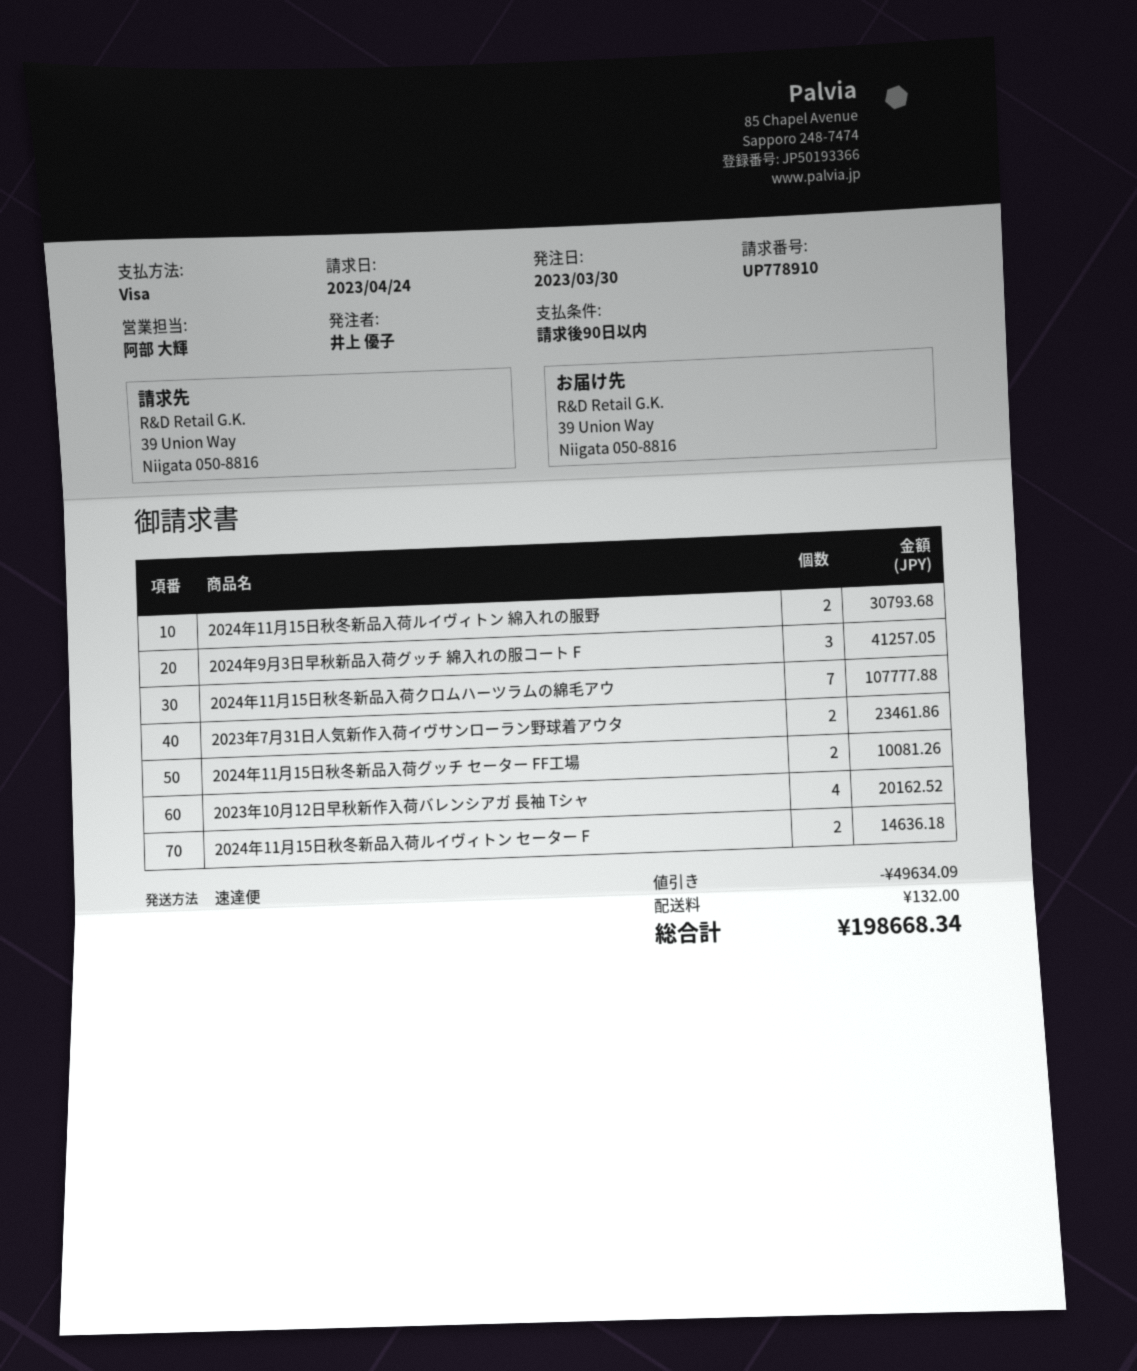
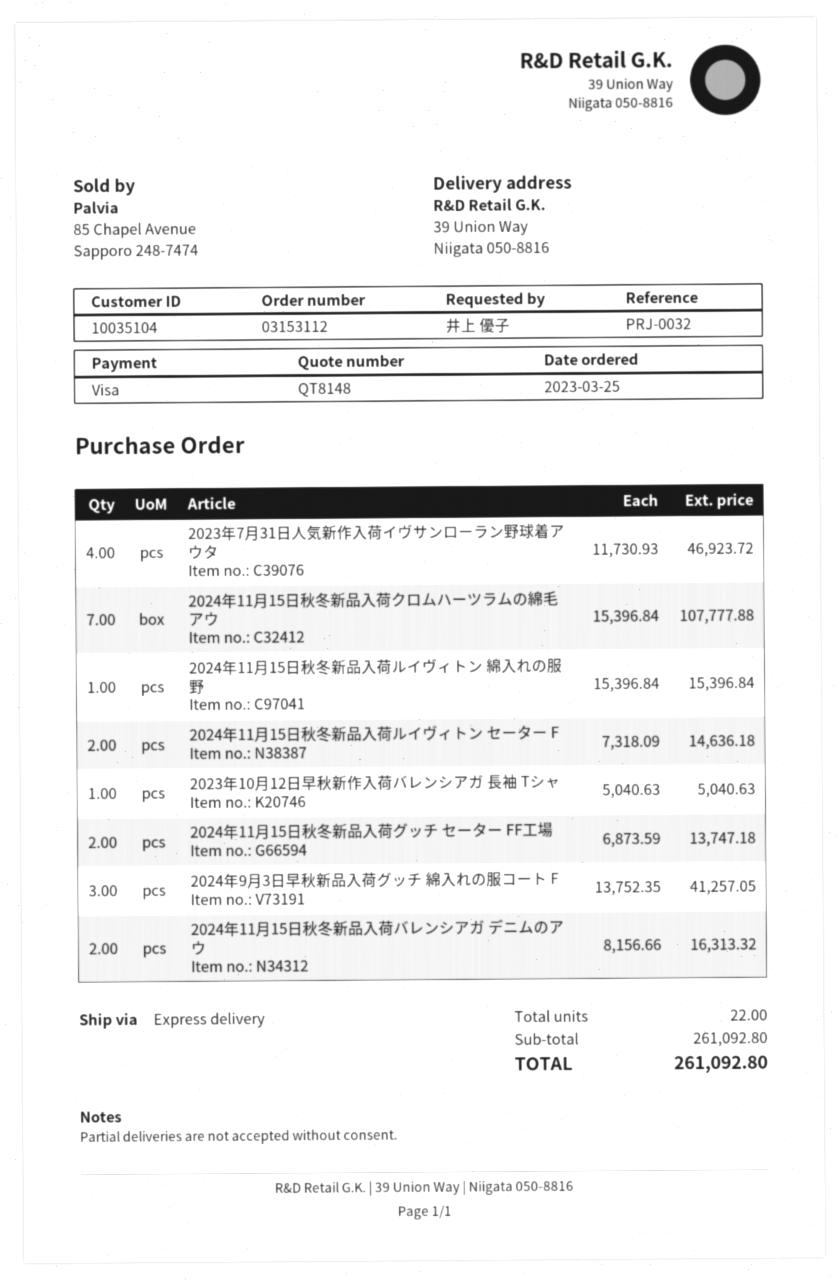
order date: 2023-03-30 -> 2023-03-25
2024年11月15日秋冬新品入荷ルイヴィトン 綿入れの服野: 2 for 30793.68 -> 1 for 15396.84
2023年7月31日人気新作入荷イヴサンローラン野球着アウタ: 2 for 23461.86 -> 4 for 46923.72
2024年11月15日秋冬新品入荷グッチ セーター FF工場: 2 for 10081.26 -> 2 for 13747.18
2023年10月12日早秋新作入荷バレンシアガ 長袖 Tシャ: 4 for 20162.52 -> 1 for 5040.63
2024年11月15日秋冬新品入荷バレンシアガ デニムのアウ: none -> 2 for 16313.32
discount: 49634.09 -> none
shipping: 132.00 -> none
total: 198668.34 -> 261092.80

